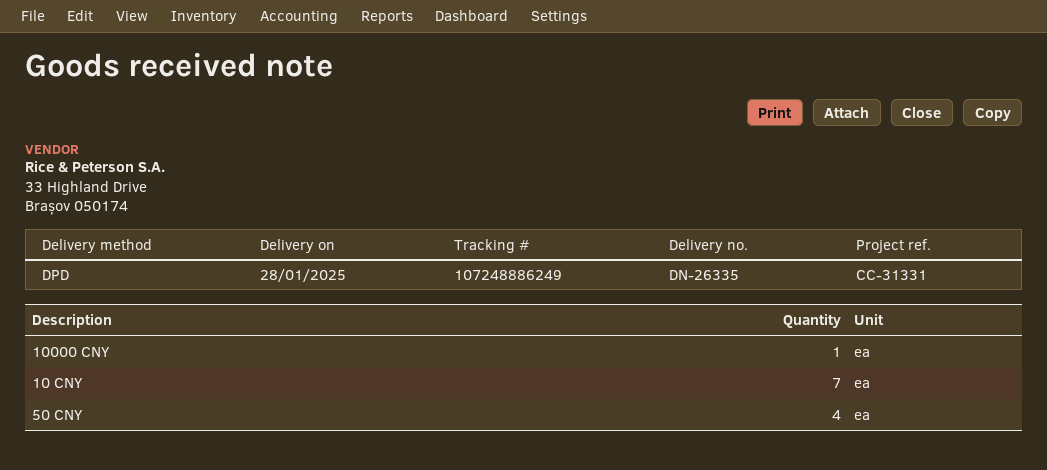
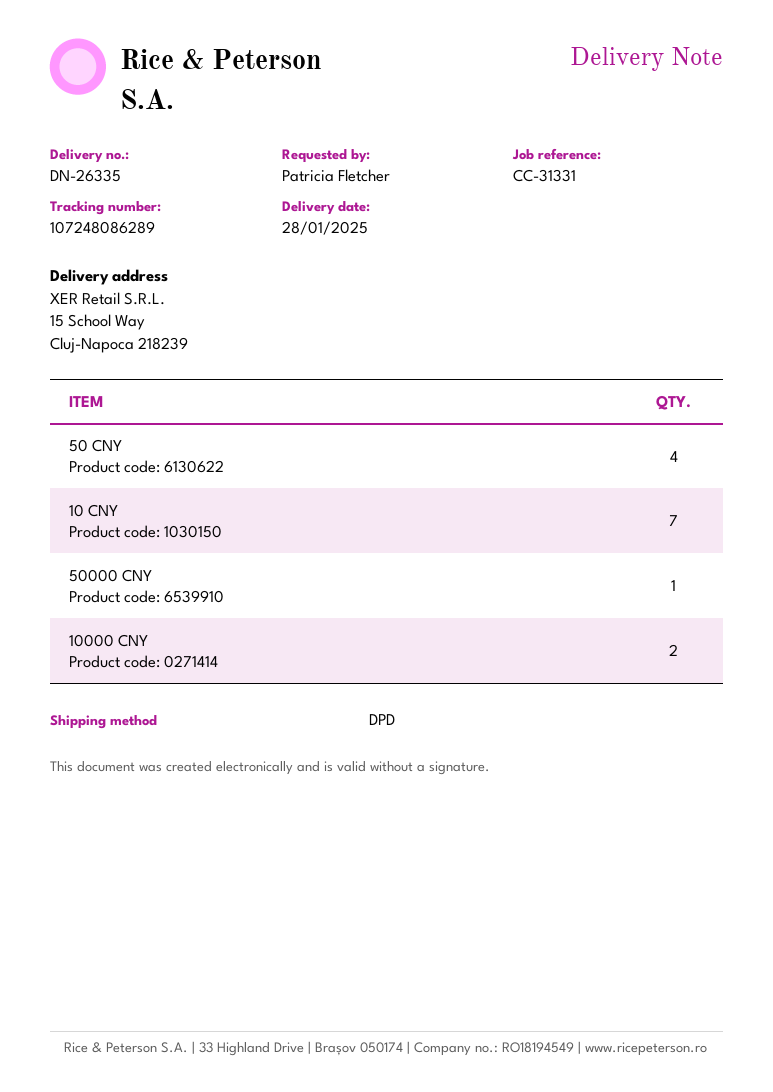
tracking number: 107248886249 -> 107248086289
10000 CNY: 1 -> 2
50000 CNY: none -> 1

